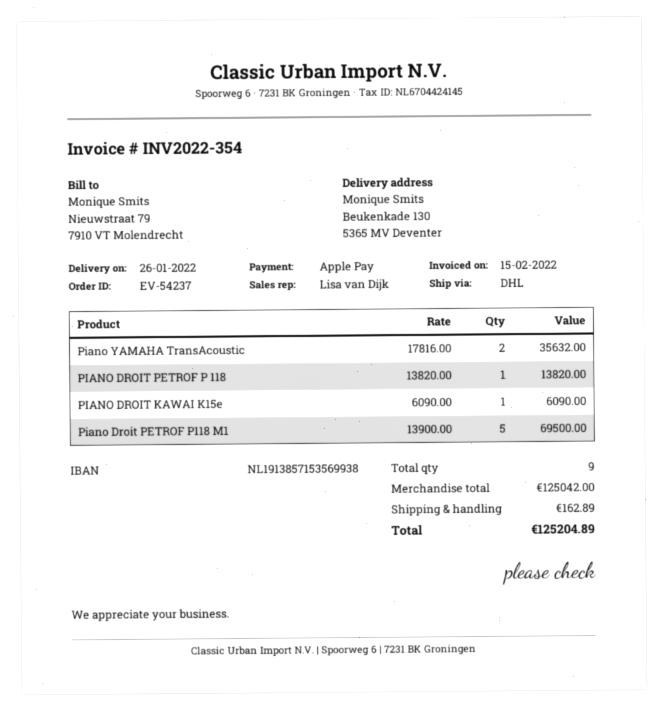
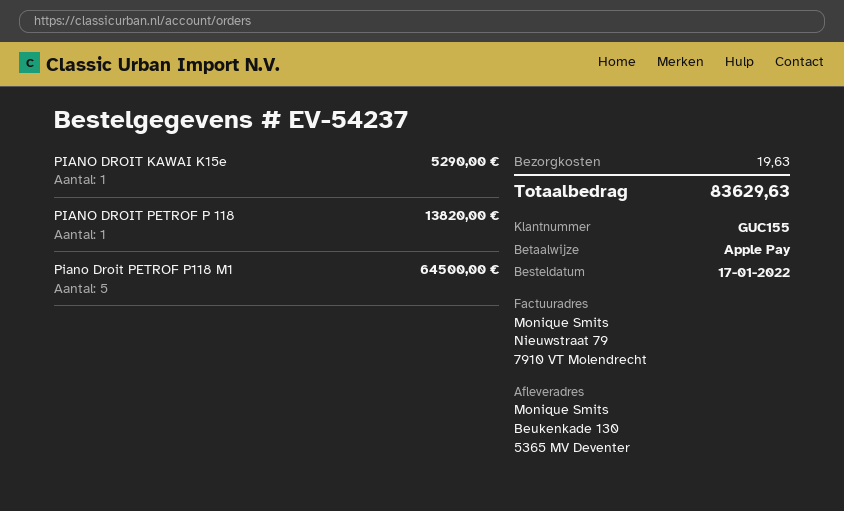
Piano YAMAHA TransAcoustic: 2 for 35632.00 -> none
PIANO DROIT KAWAI K15e: 1 for 6090.00 -> 1 for 5290.00
Piano Droit PETROF P118 M1: 5 for 69500.00 -> 5 for 64500.00
shipping: 162.89 -> 19.63
total: 125204.89 -> 83629.63

